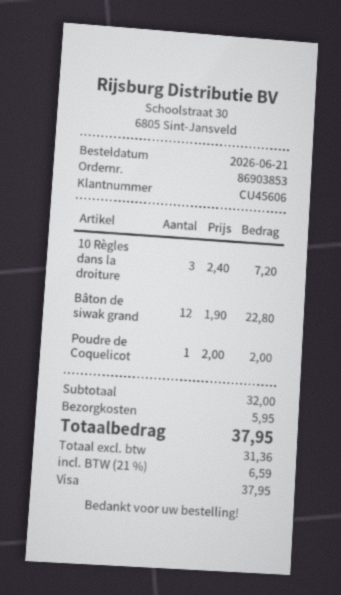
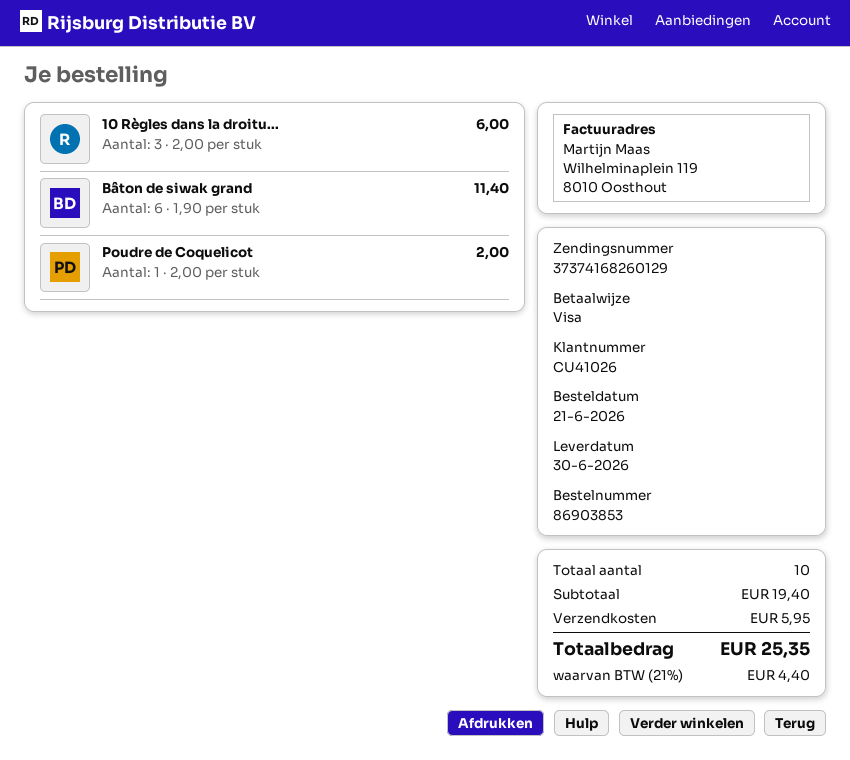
customer number: CU45606 -> CU41026
10 Règles dans la droiture: 3 x 2.40 = 7.20 -> 3 x 2.00 = 6.00
Bâton de siwak grand: 12 x 1.90 = 22.80 -> 6 x 1.90 = 11.40
subtotal: 32.00 -> 19.40
tax: 21% = 6.59 -> 21% = 4.40
total: 37.95 -> 25.35

